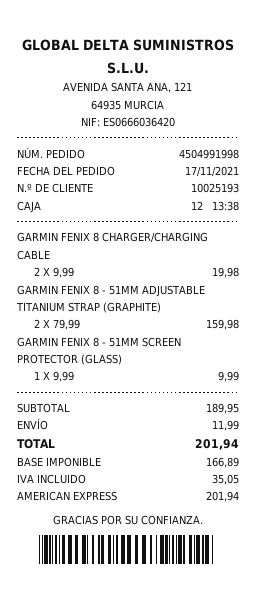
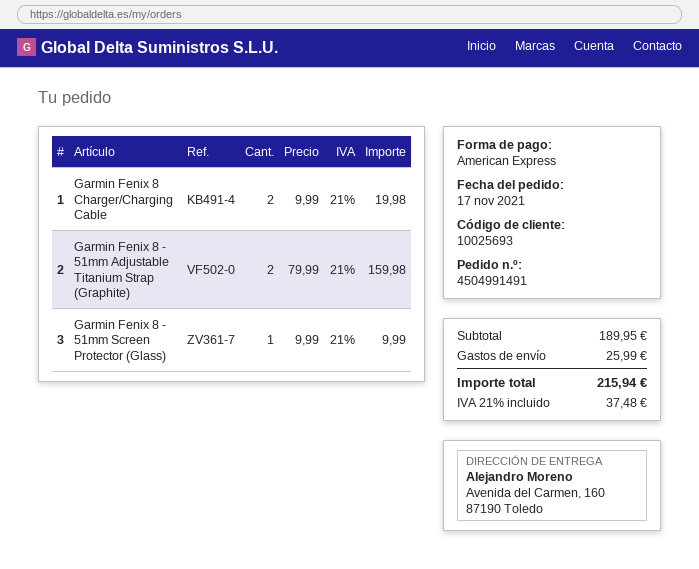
order number: 4504991998 -> 4504991491
customer number: 10025193 -> 10025693
shipping: 11.99 -> 25.99
tax: 35.05 -> 37.48
total: 201.94 -> 215.94

